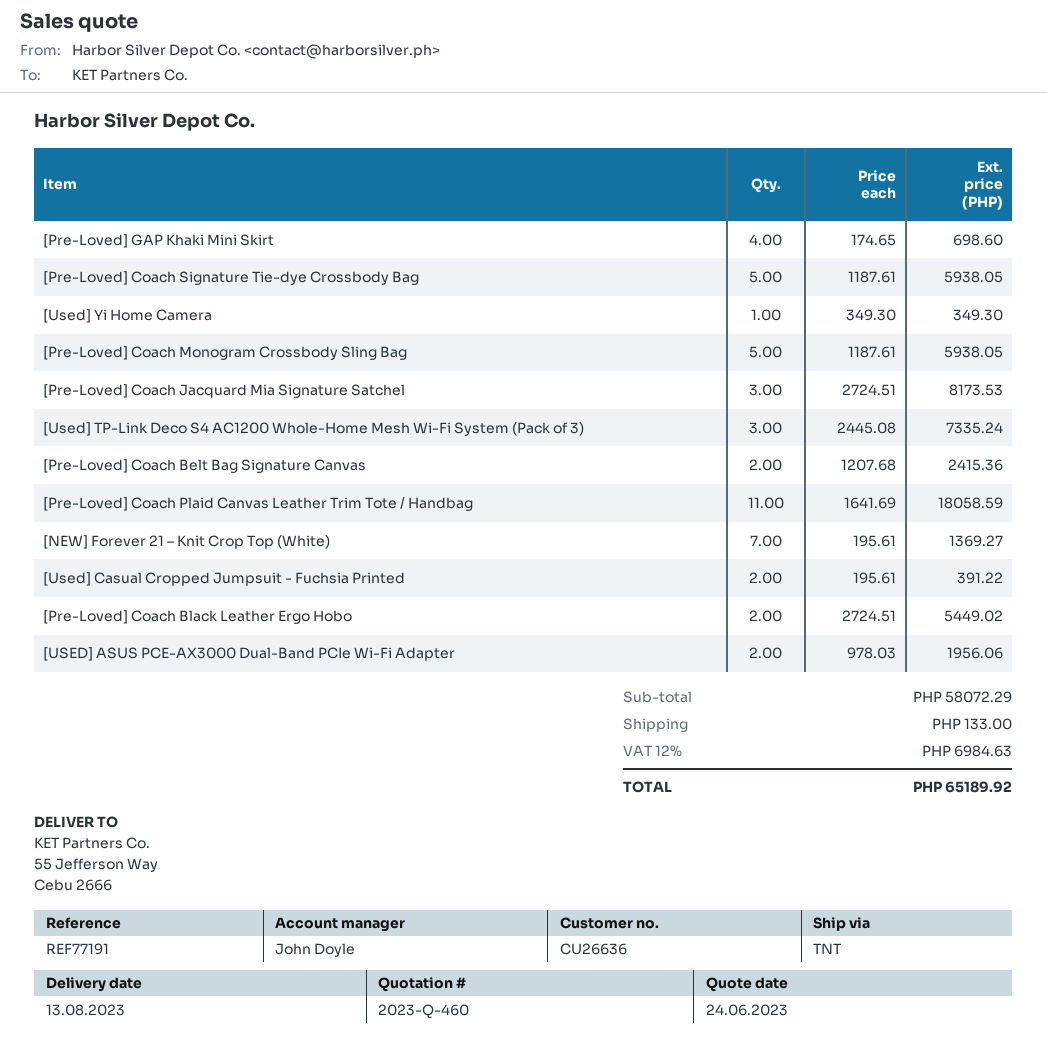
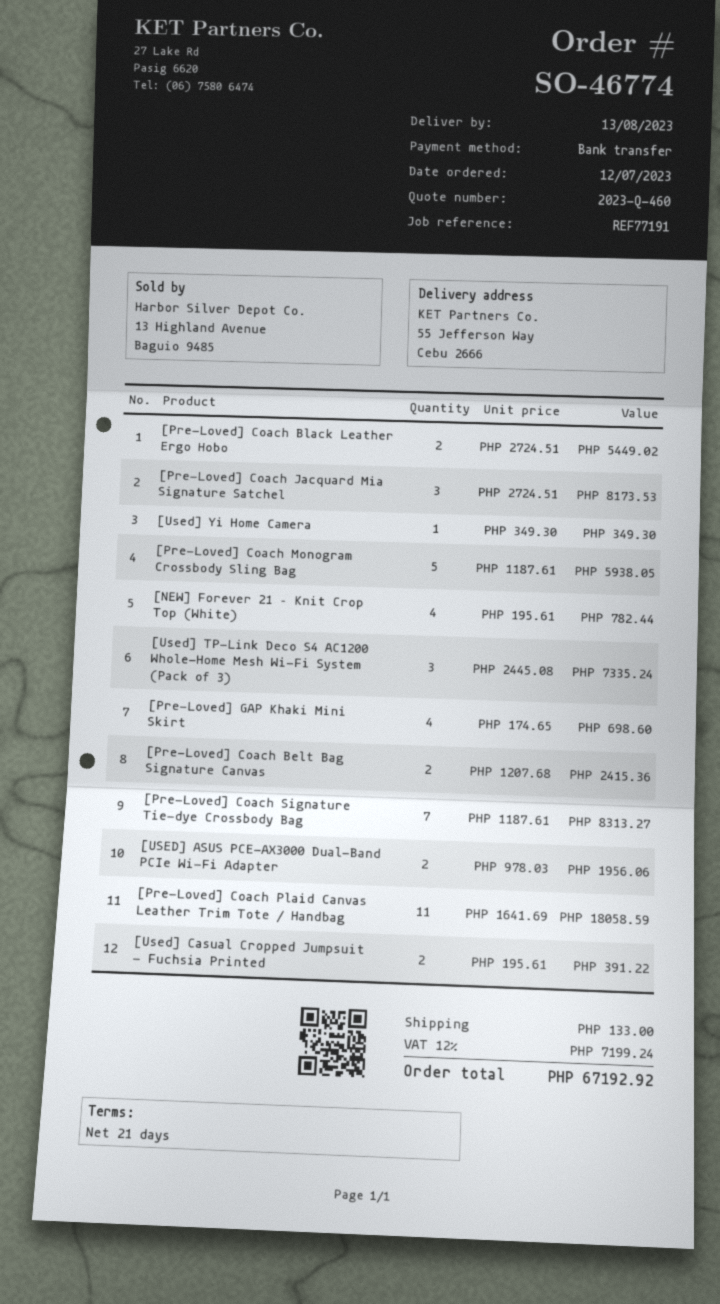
[Pre-Loved] Coach Signature Tie-dye Crossbody Bag: 5 x 1187.61 = 5938.05 -> 7 x 1187.61 = 8313.27
[NEW] Forever 21 – Knit Crop Top (White): 7 x 195.61 = 1369.27 -> 4 x 195.61 = 782.44
tax: 12% = 6984.63 -> 12% = 7199.24
total: 65189.92 -> 67192.92

